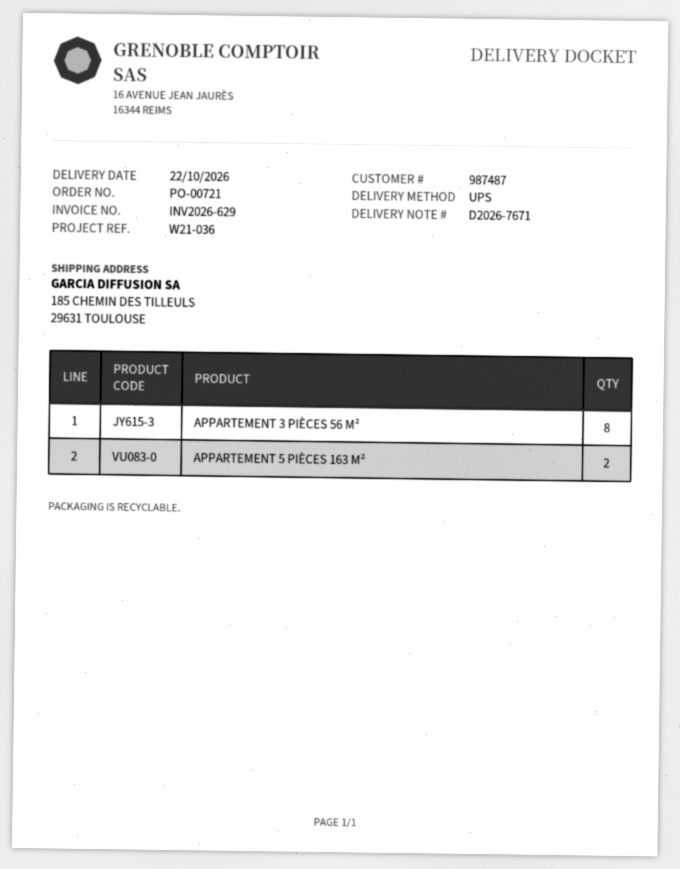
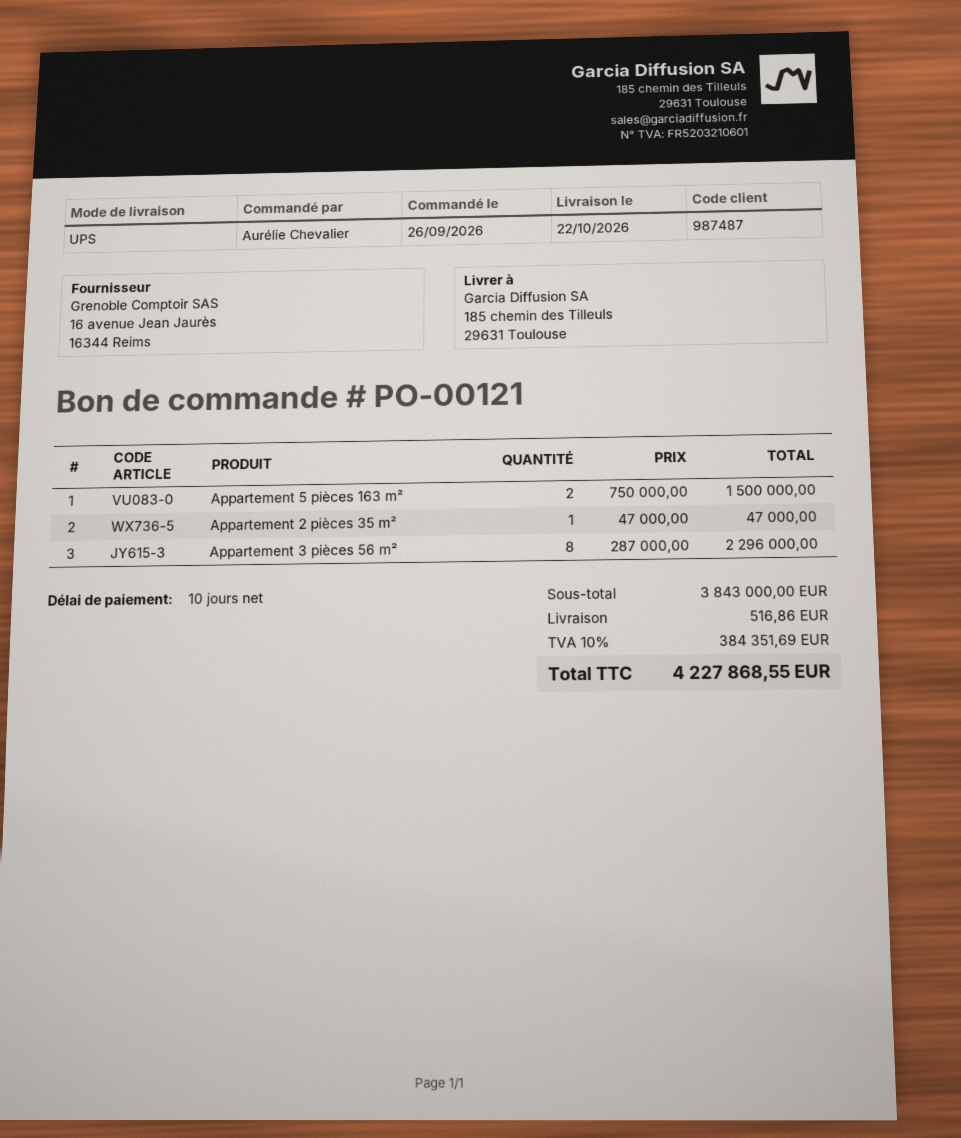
order number: PO-00721 -> PO-00121
Appartement 2 pièces 35 m²: none -> 1

